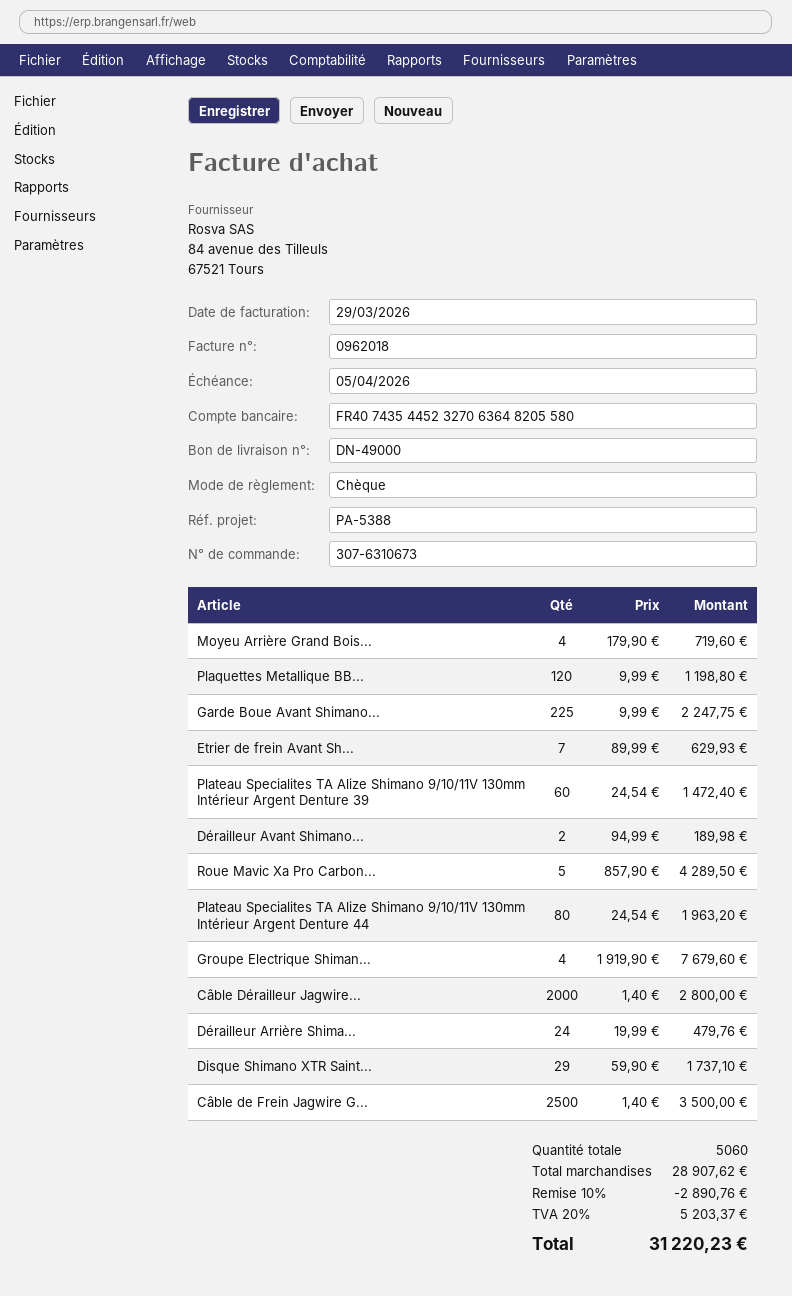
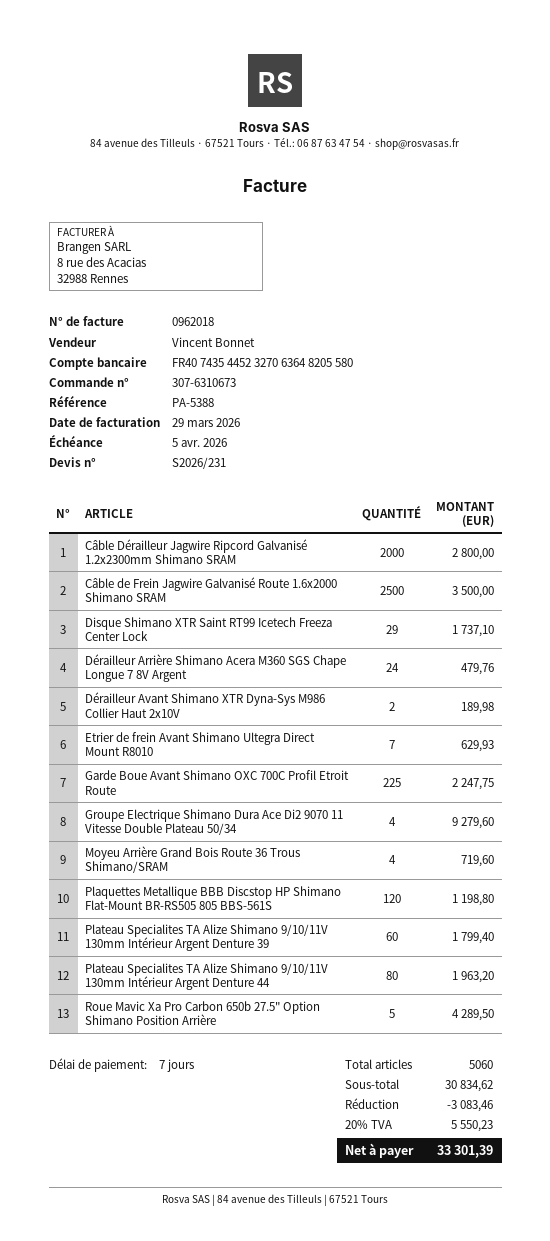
Plateau Specialites TA Alize Shimano 9/10/11V 130mm Intérieur Argent Denture 39: 60 for 1472.40 -> 60 for 1799.40
Groupe Electrique Shiman...: 4 for 7679.60 -> 4 for 9279.60
subtotal: 28907.62 -> 30834.62
discount: 2890.76 -> 3083.46
tax: 20% = 5203.37 -> 20% = 5550.23
total: 31220.23 -> 33301.39

